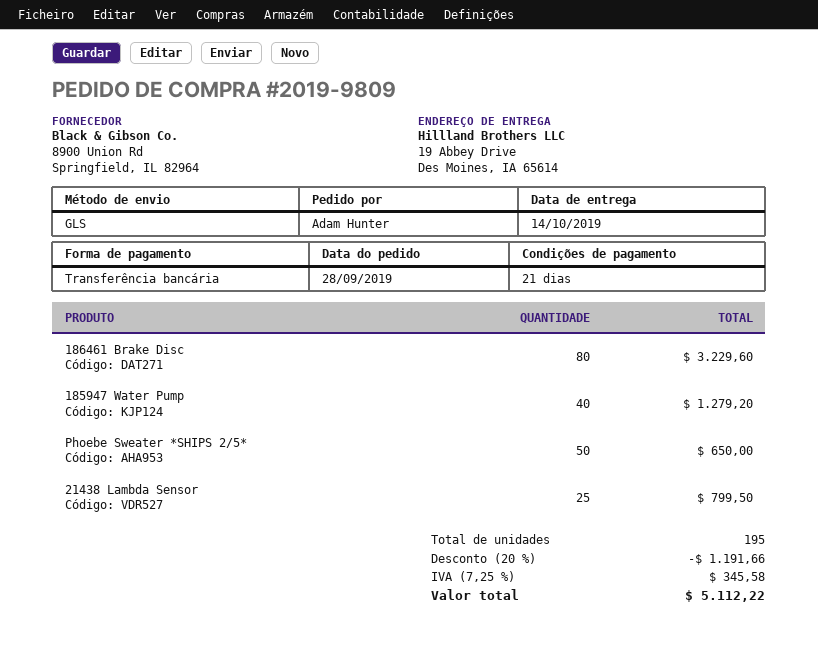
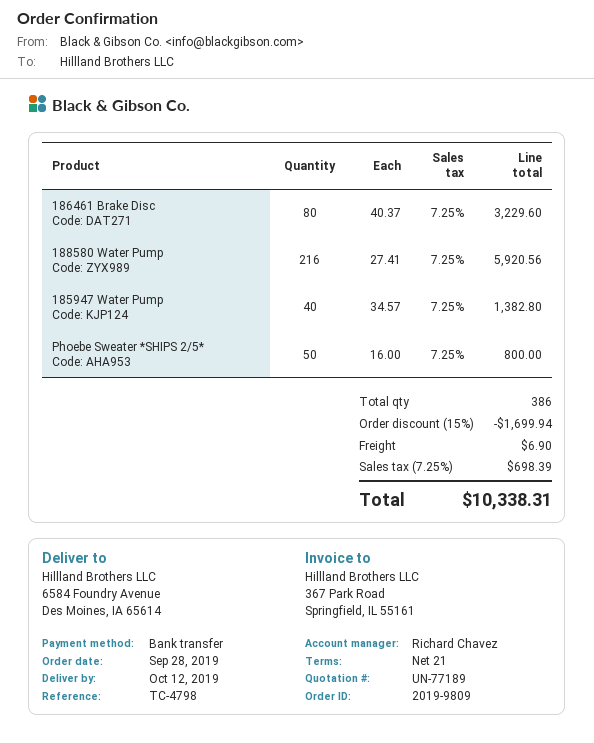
delivery date: 2019-10-14 -> 2019-10-12
ship to: 19 Abbey Drive, Des Moines, IA 65614 -> 6584 Foundry Avenue, Des Moines, IA 65614
185947 Water Pump: 40 for 1279.20 -> 40 for 1382.80
Phoebe Sweater *SHIPS 2/5*: 50 for 650.00 -> 50 for 800.00
21438 Lambda Sensor: 25 for 799.50 -> none
188580 Water Pump: none -> 216 for 5920.56
total quantity: 195 -> 386
discount: 20% = 1191.66 -> 15% = 1699.94
shipping: none -> 6.90
tax: 7.25% = 345.58 -> 7.25% = 698.39
total: 5112.22 -> 10338.31

